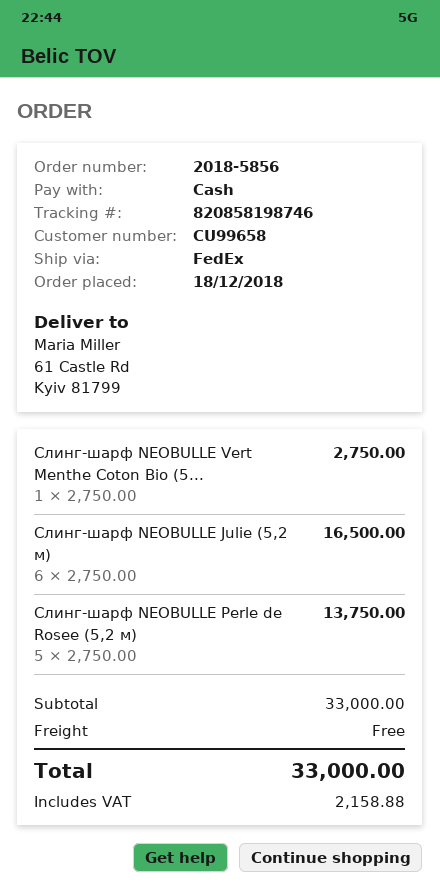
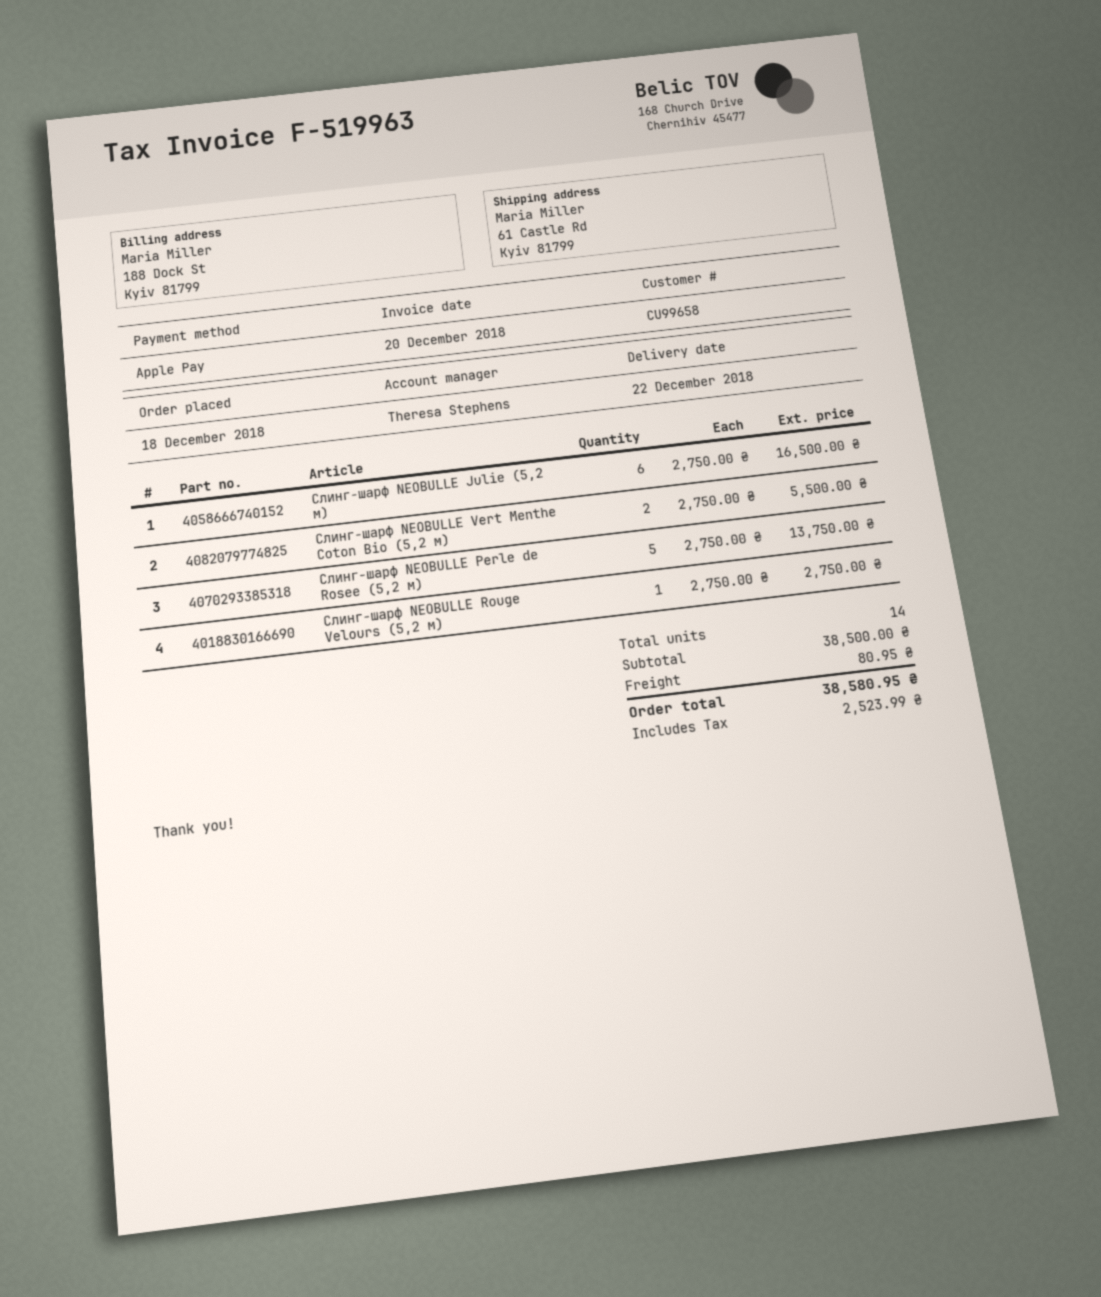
payment method: cash -> Apple Pay
Слинг-шарф NEOBULLE Vert Menthe Coton Bio (5...: 1 x 2750.00 = 2750.00 -> 2 x 2750.00 = 5500.00
Слинг-шарф NEOBULLE Rouge Velours (5,2 м): none -> 1 x 2750.00 = 2750.00
subtotal: 33000.00 -> 38500.00
shipping: 0.00 -> 80.95
tax: 2158.88 -> 2523.99
total: 33000.00 -> 38580.95

